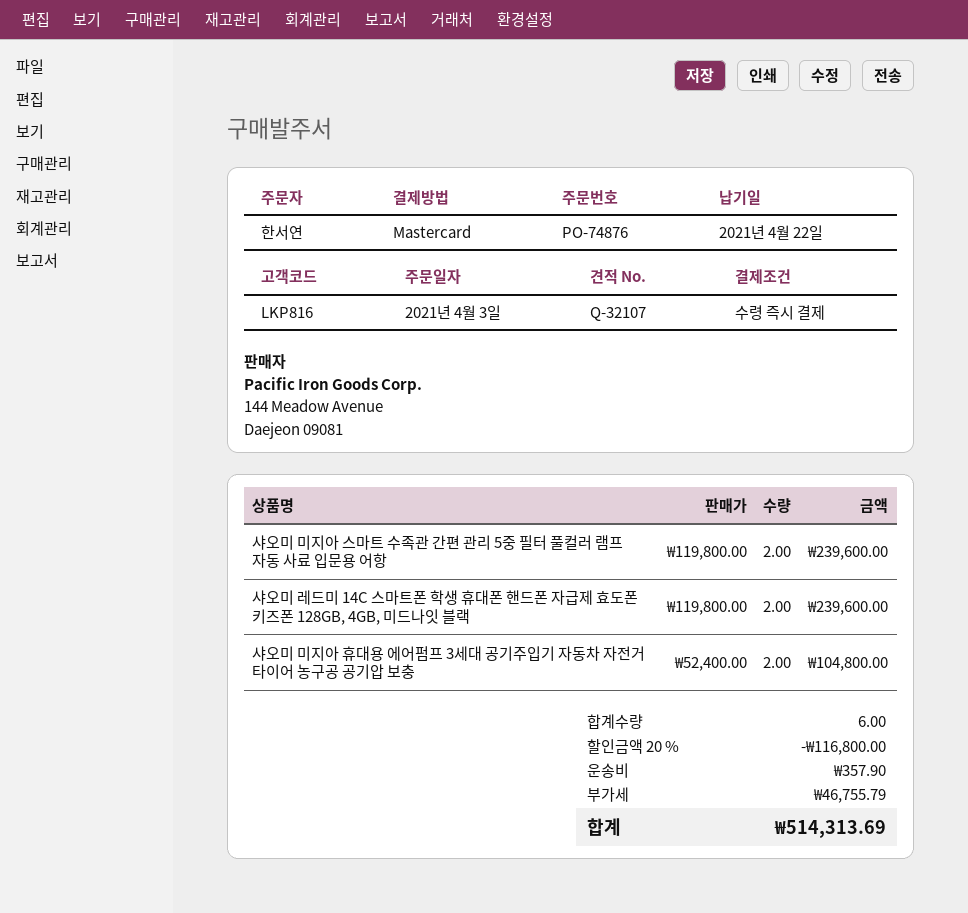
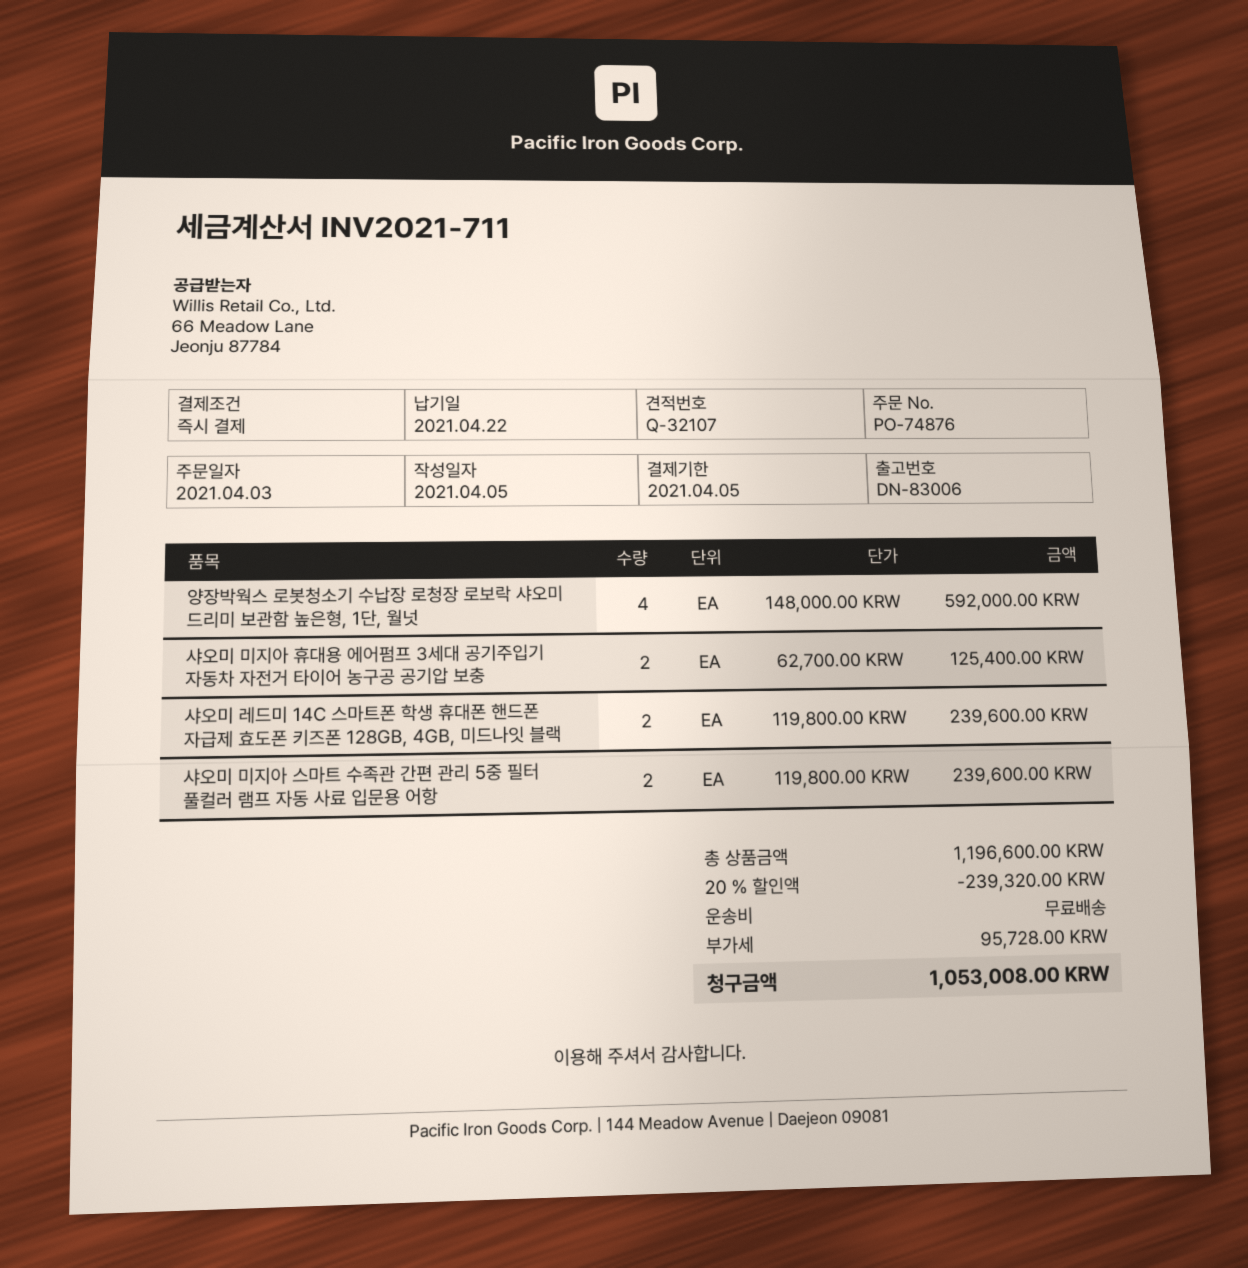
샤오미 미지아 휴대용 에어펌프 3세대 공기주입기 자동차 자전거 타이어 농구공 공기압 보충: 2 x 52400.00 = 104800.00 -> 2 x 62700.00 = 125400.00
양장박웍스 로봇청소기 수납장 로청장 로보락 샤오미 드리미 보관함 높은형, 1단, 월넛: none -> 4 x 148000.00 = 592000.00
discount: 20% = 116800.00 -> 20% = 239320.00
shipping: 357.90 -> 0.00
tax: 46755.79 -> 95728.00
total: 514313.69 -> 1053008.00

